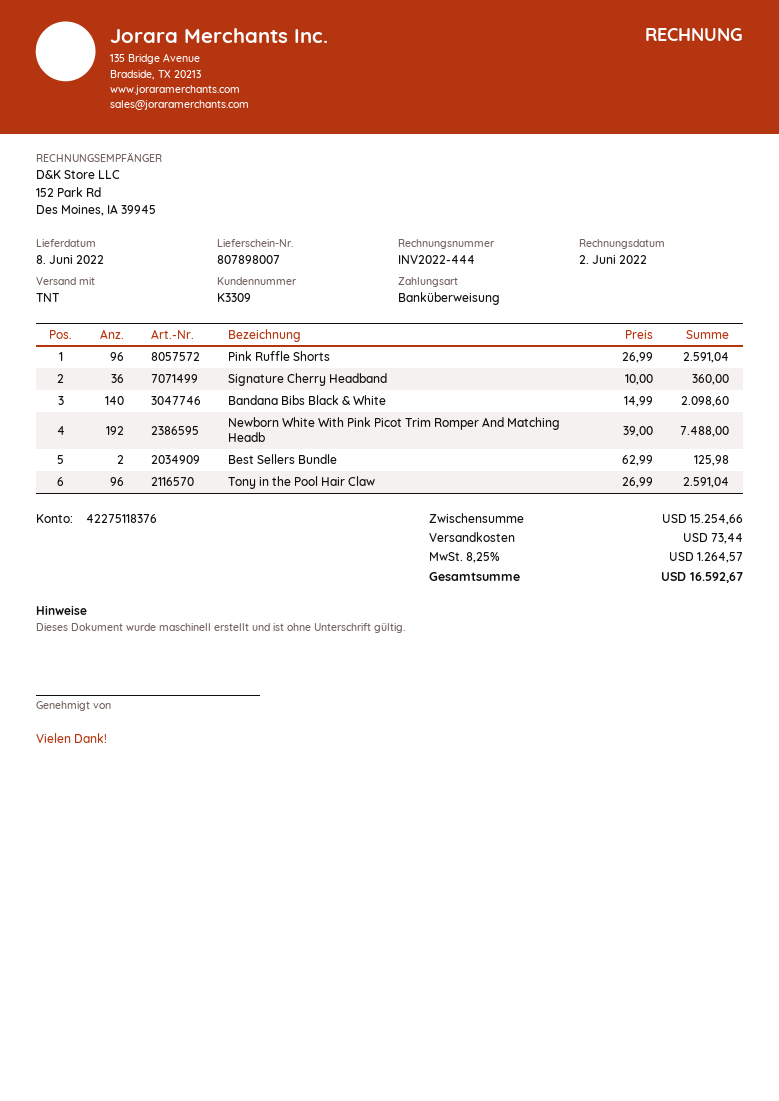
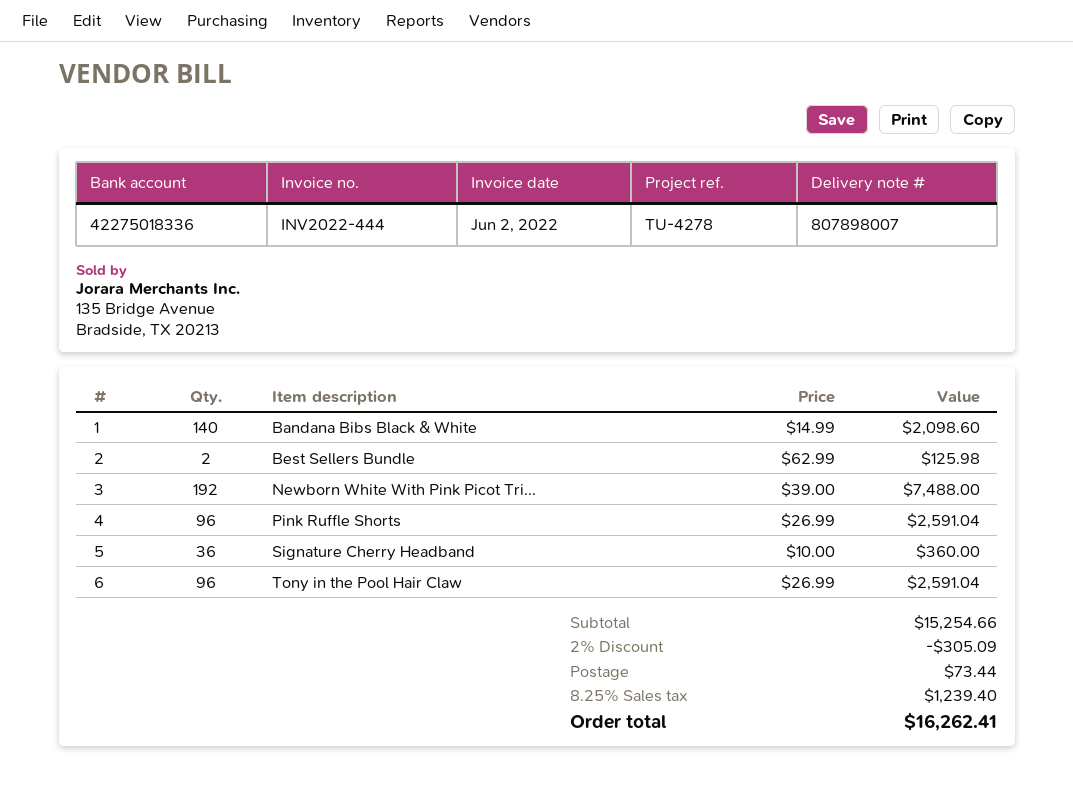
bank account: 42275118376 -> 42275018336
discount: none -> 2% = 305.09
tax: 8.25% = 1264.57 -> 8.25% = 1239.40
total: 16592.67 -> 16262.41

